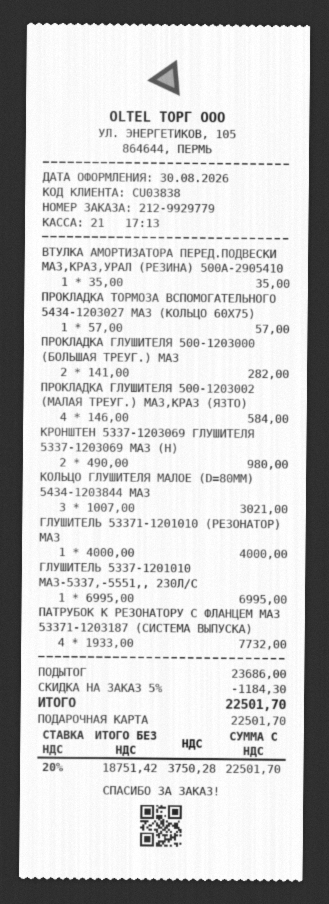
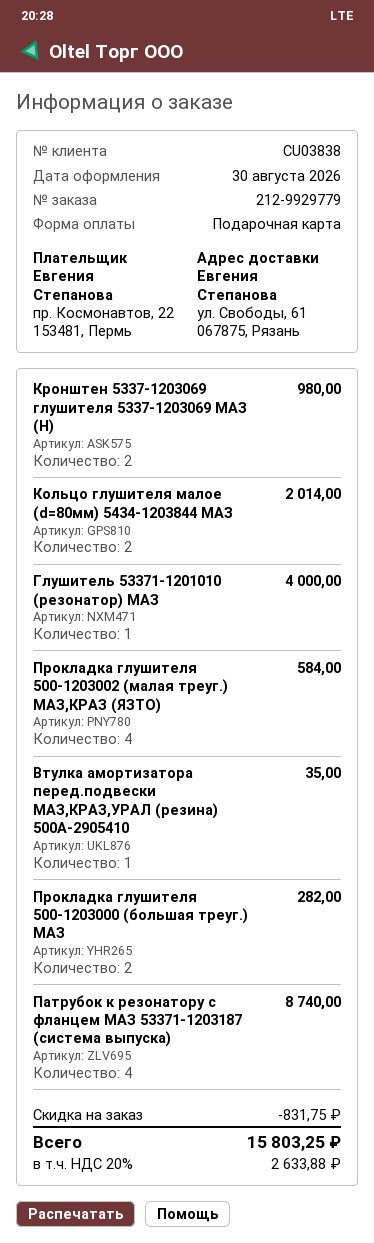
ПРОКЛАДКА ТОРМОЗА ВСПОМОГАТЕЛЬНОГО 5434-1203027 МАЗ (КОЛЬЦО 60Х75): 1 for 57.00 -> none
КОЛЬЦО ГЛУШИТЕЛЯ МАЛОЕ (D=80ММ) 5434-1203844 МАЗ: 3 for 3021.00 -> 2 for 2014.00
ГЛУШИТЕЛЬ 5337-1201010 МАЗ-5337,-5551,, 230Л/С: 1 for 6995.00 -> none
ПАТРУБОК К РЕЗОНАТОРУ С ФЛАНЦЕМ МАЗ 53371-1203187 (СИСТЕМА ВЫПУСКА): 4 for 7732.00 -> 4 for 8740.00
discount: 1184.30 -> 831.75
tax: 20% = 3750.28 -> 20% = 2633.88
total: 22501.70 -> 15803.25

